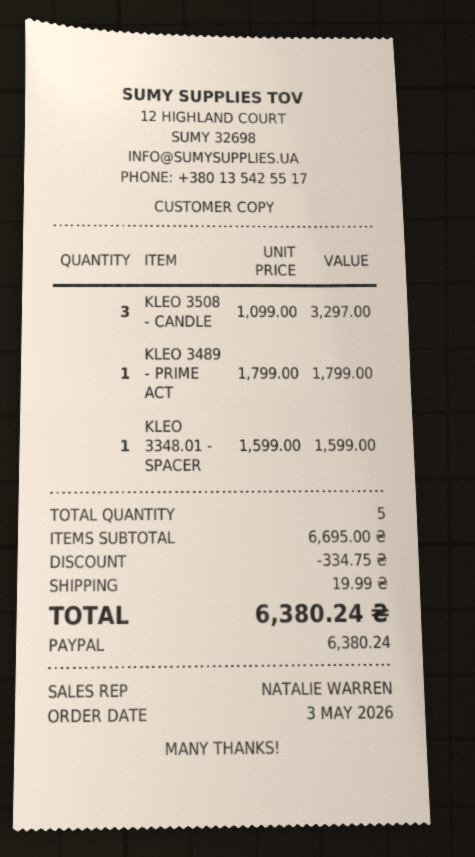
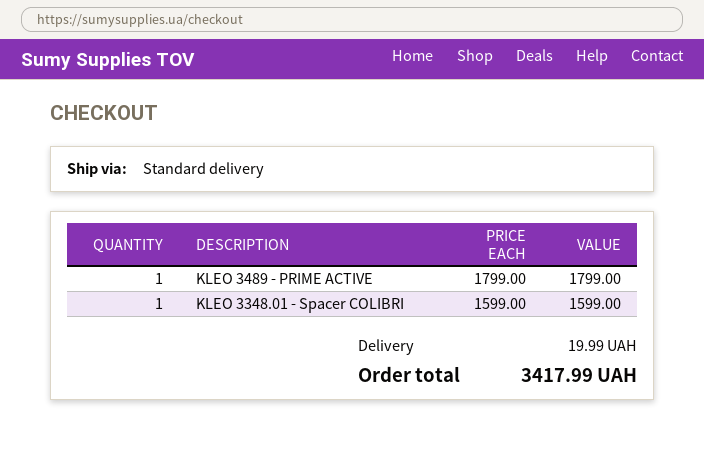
KLEO 3508 - CANDLE: 3 x 1099.00 = 3297.00 -> none
discount: 334.75 -> none
total: 6380.24 -> 3417.99

